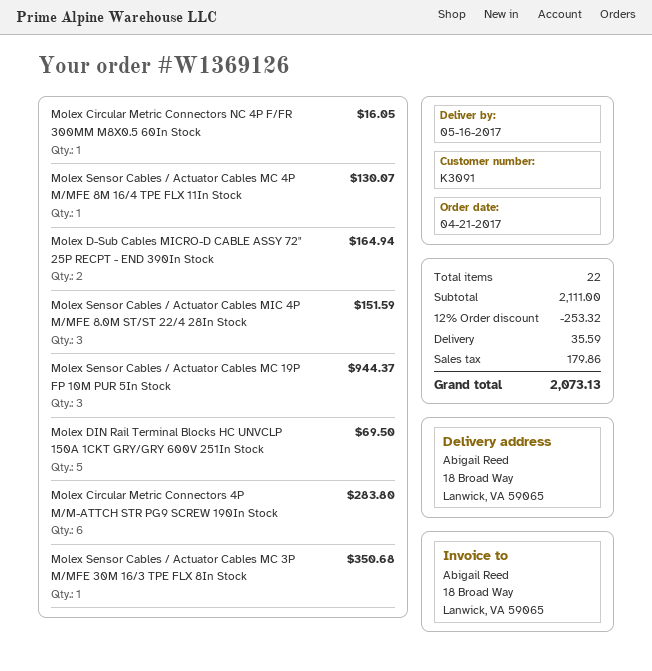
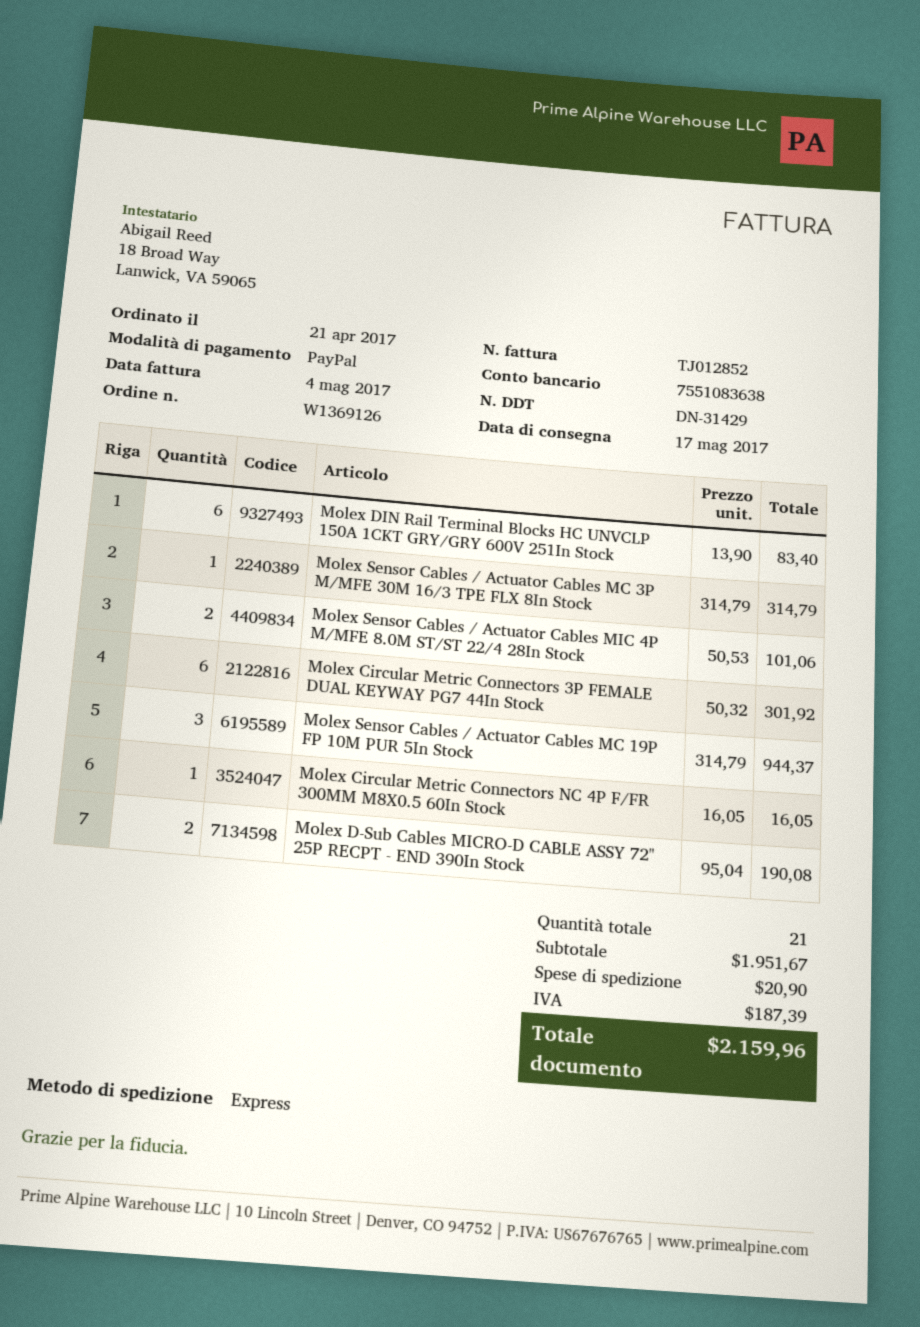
delivery date: 2017-05-16 -> 2017-05-17
Molex Sensor Cables / Actuator Cables MC 4P M/MFE 8M 16/4 TPE FLX 11In Stock: 1 for 130.07 -> none
Molex D-Sub Cables MICRO-D CABLE ASSY 72" 25P RECPT - END 390In Stock: 2 for 164.94 -> 2 for 190.08
Molex Sensor Cables / Actuator Cables MIC 4P M/MFE 8.0M ST/ST 22/4 28In Stock: 3 for 151.59 -> 2 for 101.06
Molex DIN Rail Terminal Blocks HC UNVCLP 150A 1CKT GRY/GRY 600V 251In Stock: 5 for 69.50 -> 6 for 83.40
Molex Circular Metric Connectors 4P M/M-ATTCH STR PG9 SCREW 190In Stock: 6 for 283.80 -> none
Molex Sensor Cables / Actuator Cables MC 3P M/MFE 30M 16/3 TPE FLX 8In Stock: 1 for 350.68 -> 1 for 314.79
Molex Circular Metric Connectors 3P FEMALE DUAL KEYWAY PG7 44In Stock: none -> 6 for 301.92
total quantity: 22 -> 21
subtotal: 2111.00 -> 1951.67
discount: 12% = 253.32 -> none
shipping: 35.59 -> 20.90
tax: 179.86 -> 187.39
total: 2073.13 -> 2159.96

